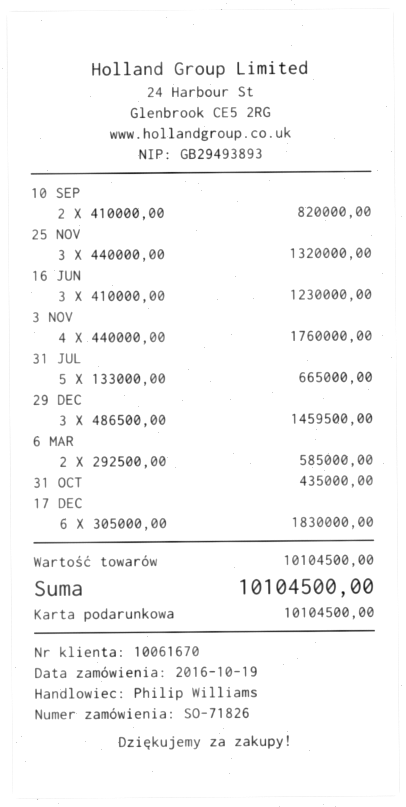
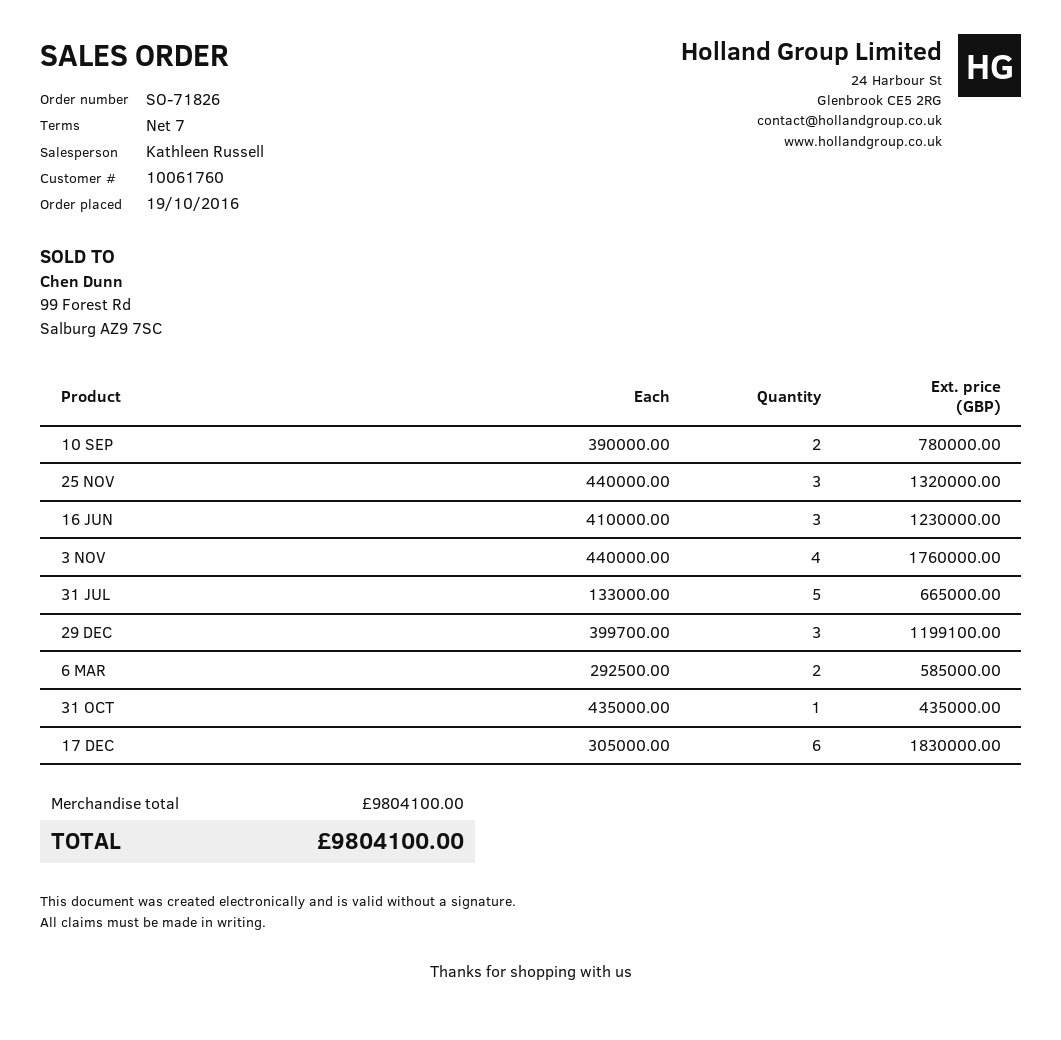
customer number: 10061670 -> 10061760
sales rep: Philip Williams -> Kathleen Russell
10 SEP: 2 x 410000.00 = 820000.00 -> 2 x 390000.00 = 780000.00
29 DEC: 3 x 486500.00 = 1459500.00 -> 3 x 399700.00 = 1199100.00
subtotal: 10104500.00 -> 9804100.00
total: 10104500.00 -> 9804100.00

